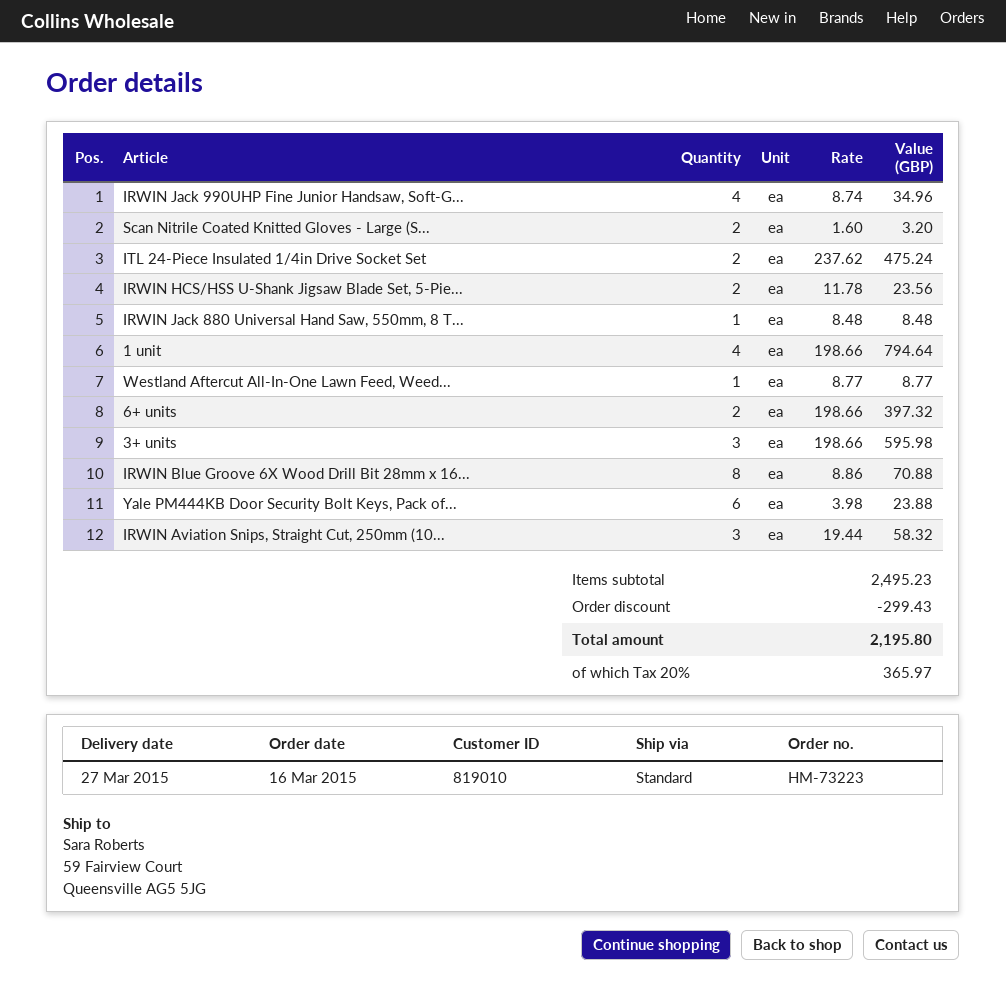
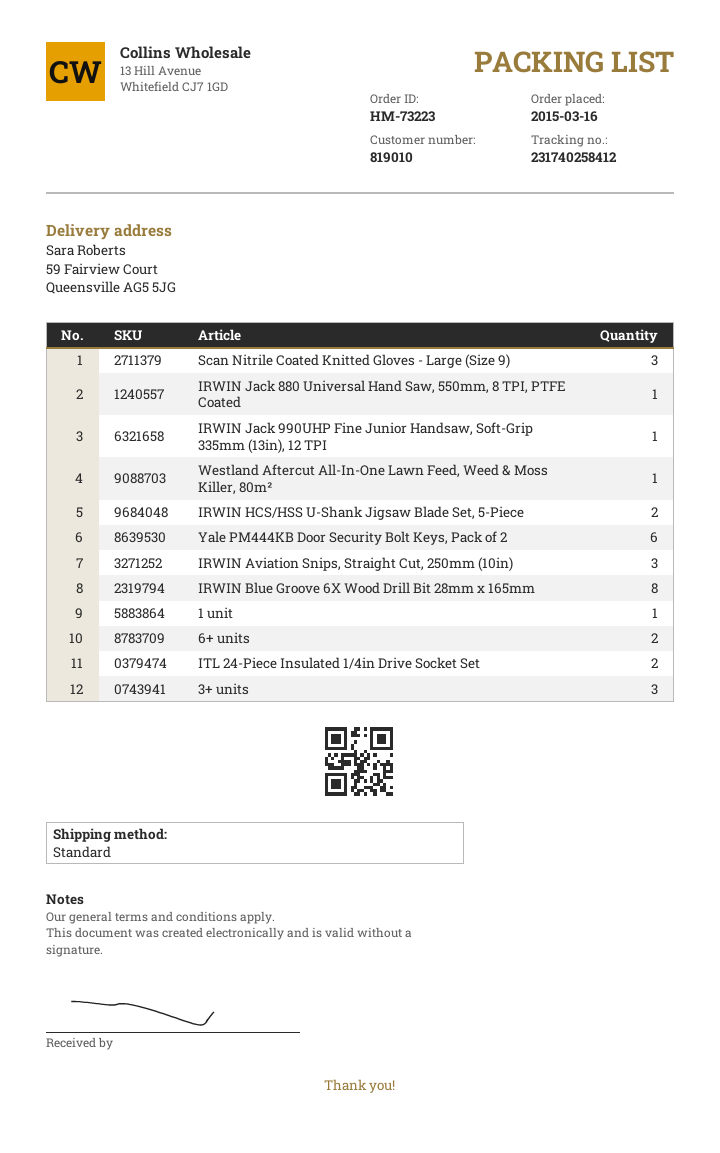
IRWIN Jack 990UHP Fine Junior Handsaw, Soft-G...: 4 -> 1
Scan Nitrile Coated Knitted Gloves - Large (S...: 2 -> 3
1 unit: 4 -> 1

